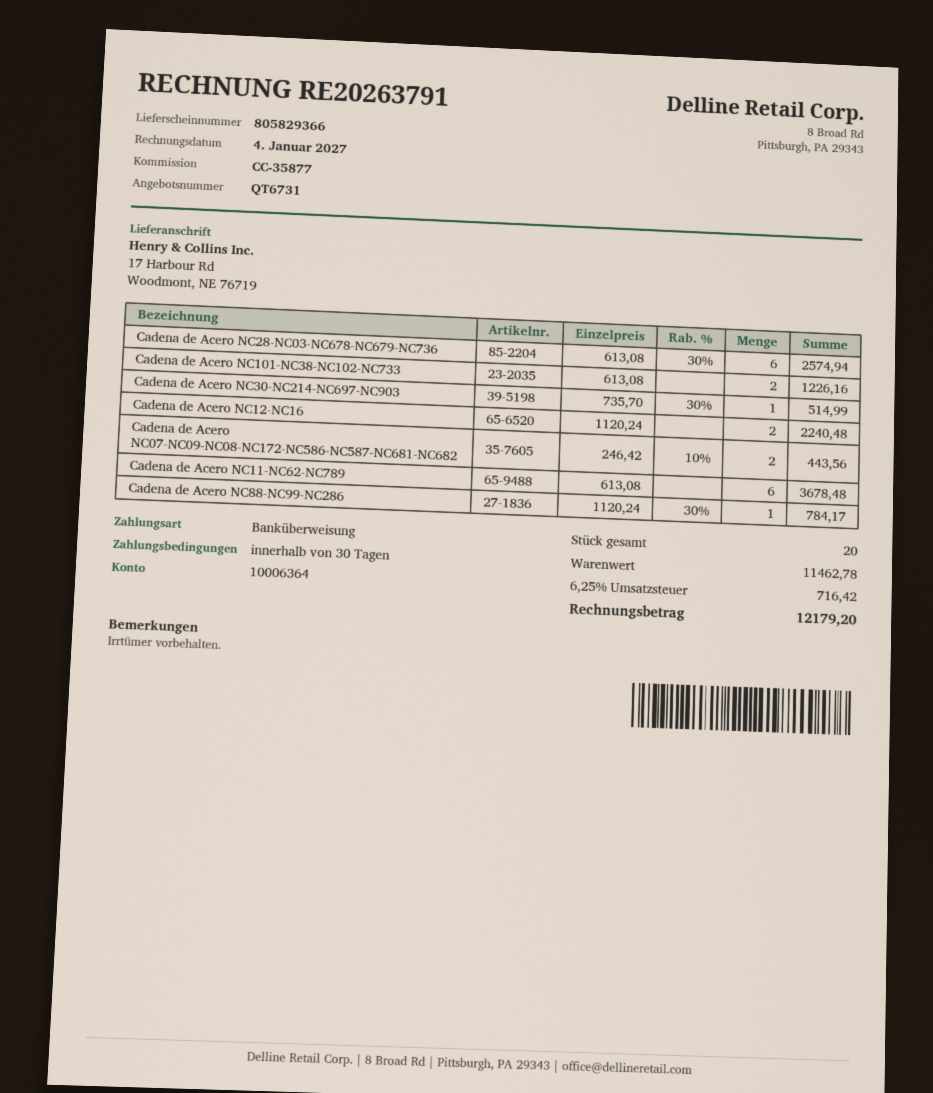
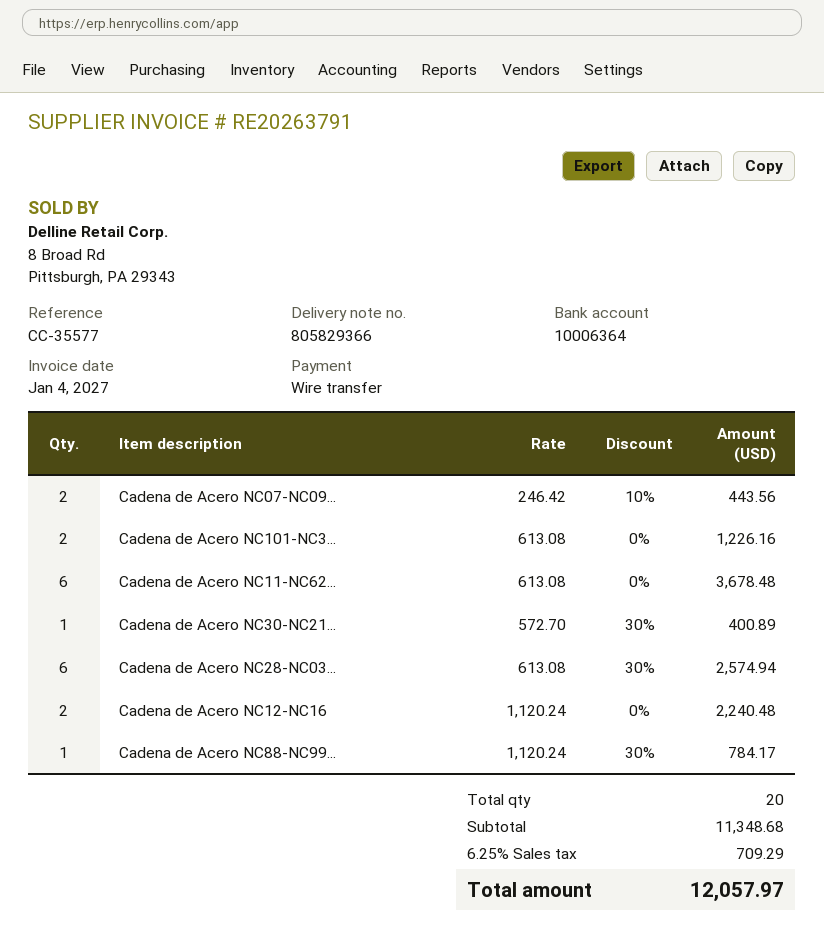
reference: CC-35877 -> CC-35577
Cadena de Acero NC30-NC214-NC697-NC903: 1 x 735.70 - 30% = 514.99 -> 1 x 572.70 - 30% = 400.89
subtotal: 11462.78 -> 11348.68
tax: 6.25% = 716.42 -> 6.25% = 709.29
total: 12179.20 -> 12057.97

